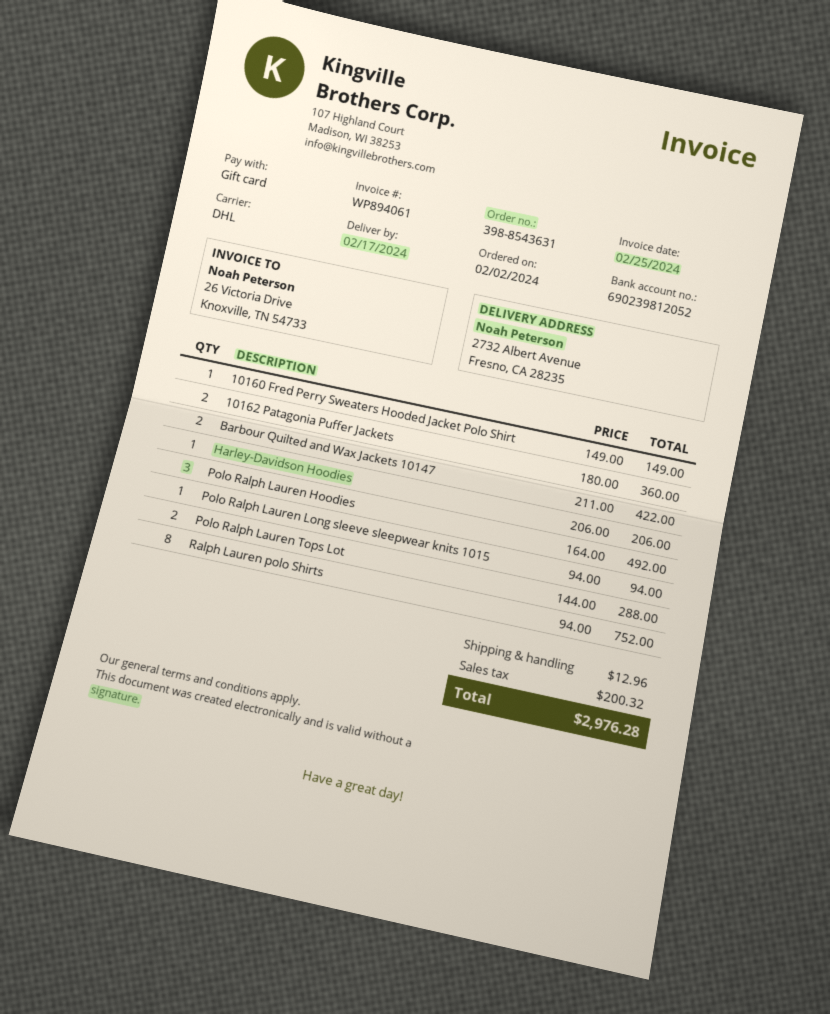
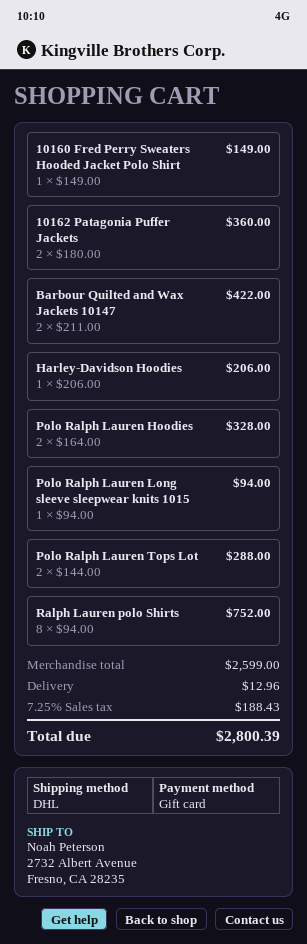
Polo Ralph Lauren Hoodies: 3 x 164.00 = 492.00 -> 2 x 164.00 = 328.00
tax: 200.32 -> 188.43
total: 2976.28 -> 2800.39

